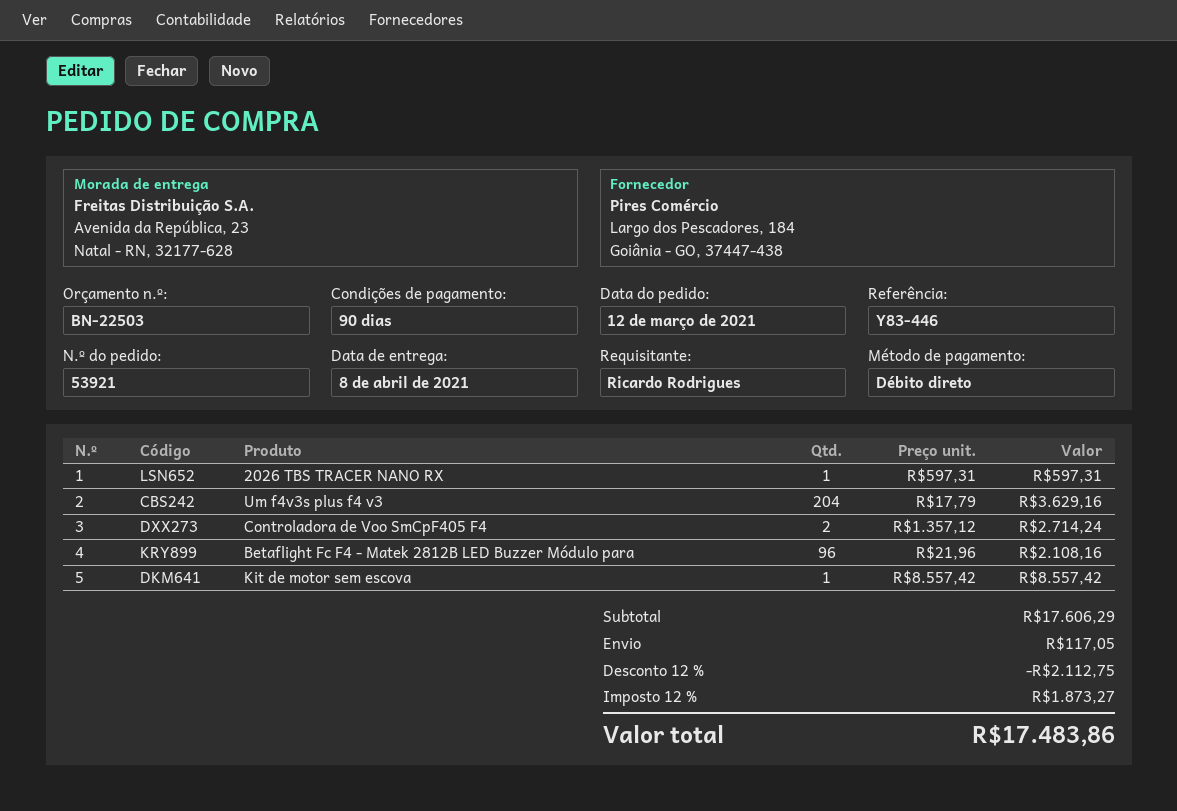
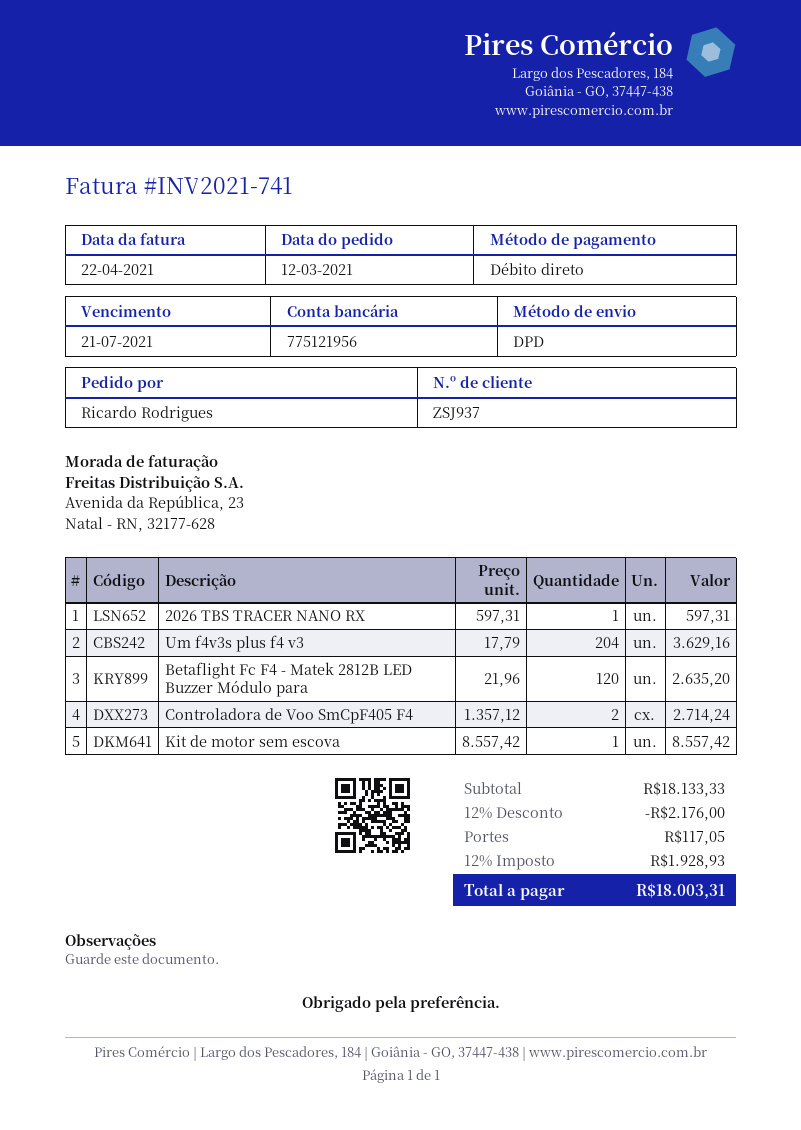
Betaflight Fc F4 - Matek 2812B LED Buzzer Módulo para: 96 x 21.96 = 2108.16 -> 120 x 21.96 = 2635.20
subtotal: 17606.29 -> 18133.33
discount: 12% = 2112.75 -> 12% = 2176.00
tax: 12% = 1873.27 -> 12% = 1928.93
total: 17483.86 -> 18003.31

